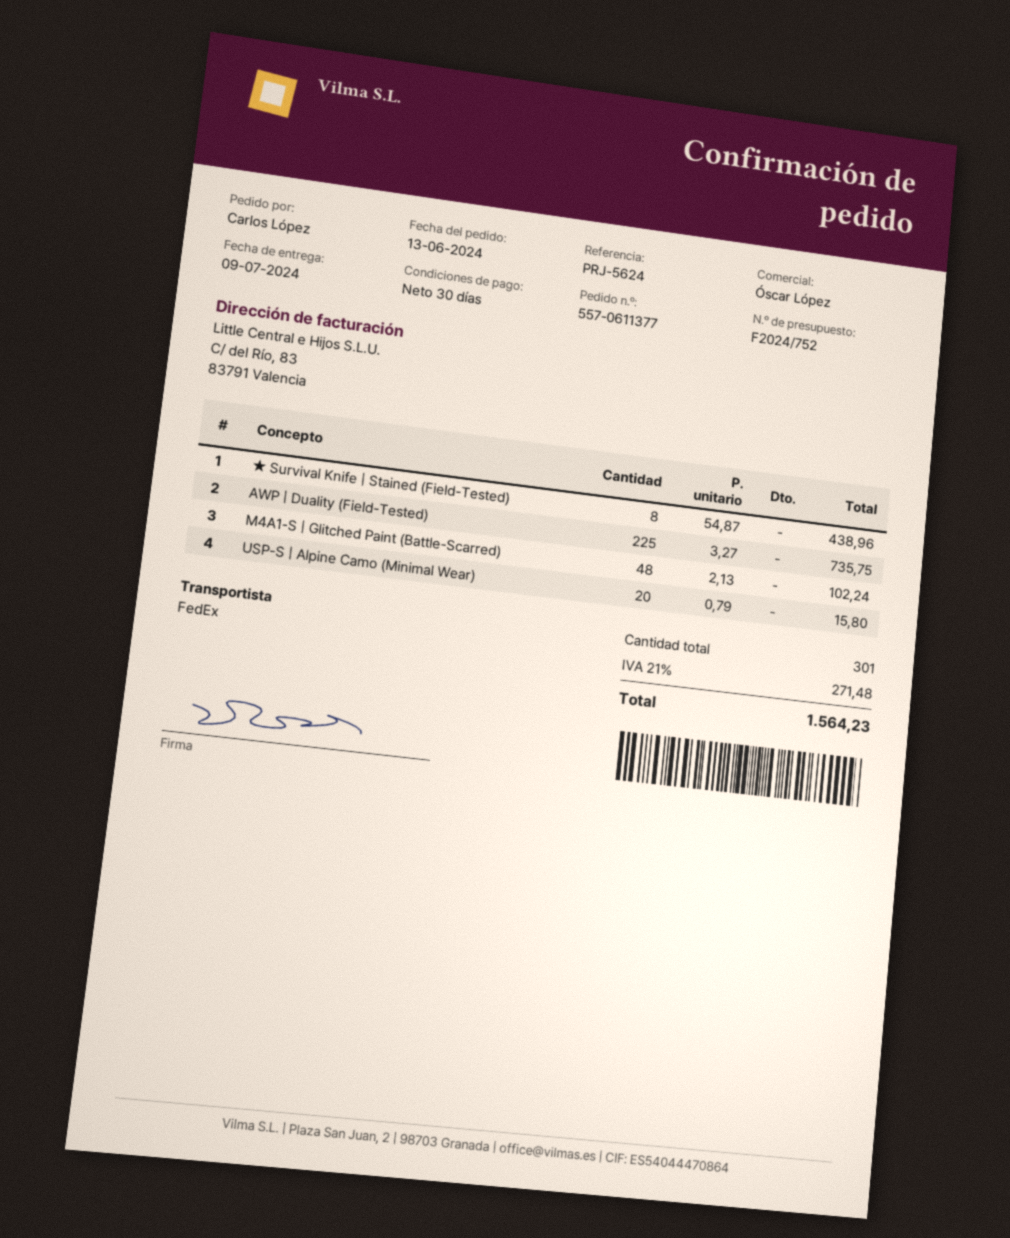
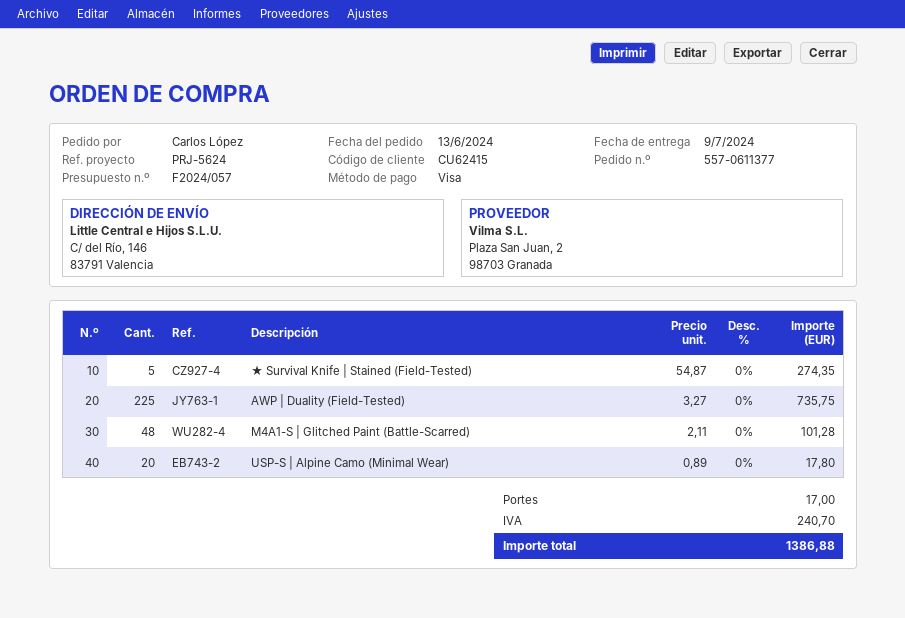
quote number: F2024/752 -> F2024/057
★ Survival Knife | Stained (Field-Tested): 8 x 54.87 = 438.96 -> 5 x 54.87 = 274.35
M4A1-S | Glitched Paint (Battle-Scarred): 48 x 2.13 = 102.24 -> 48 x 2.11 = 101.28
USP-S | Alpine Camo (Minimal Wear): 20 x 0.79 = 15.80 -> 20 x 0.89 = 17.80
shipping: none -> 17.00
tax: 271.48 -> 240.70
total: 1564.23 -> 1386.88

